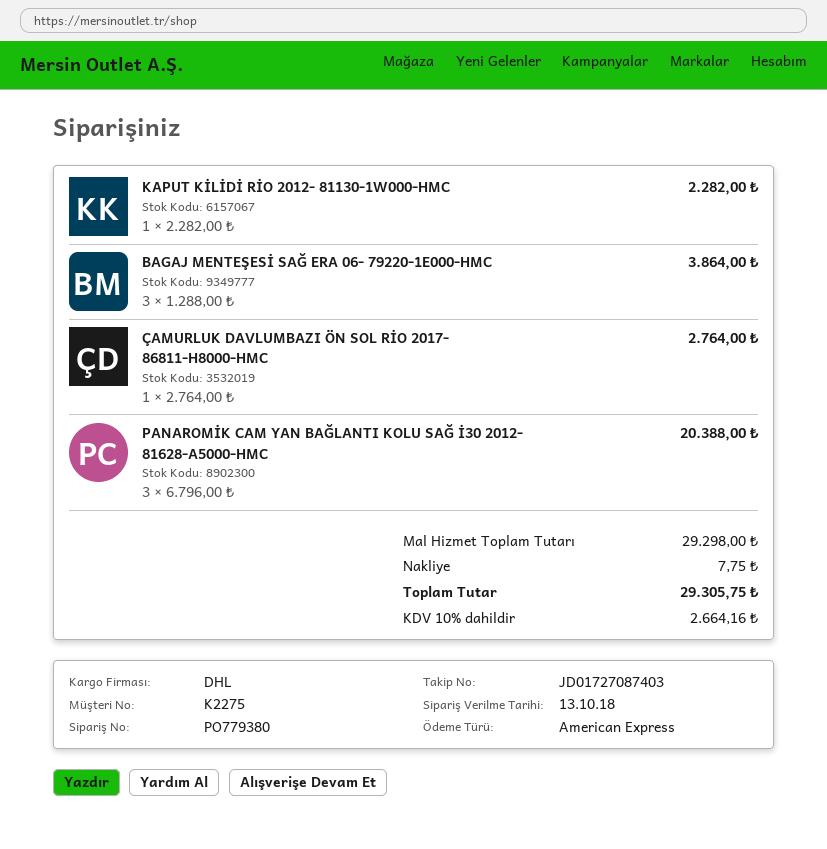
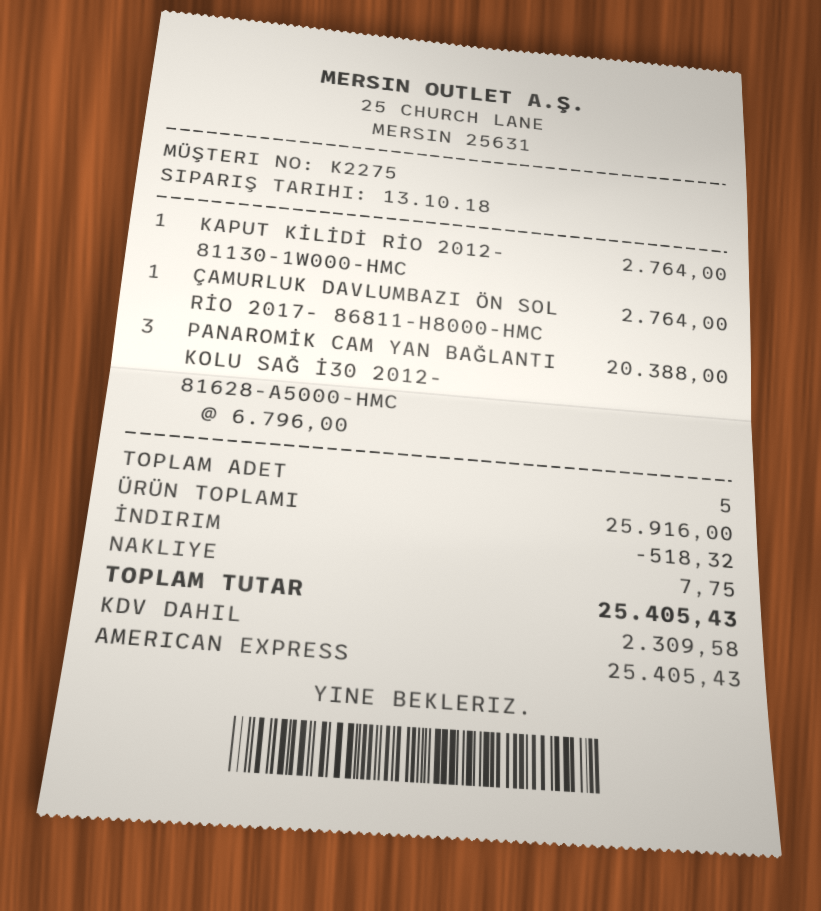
KAPUT KİLİDİ RİO 2012- 81130-1W000-HMC: 1 x 2282.00 = 2282.00 -> 1 x 2764.00 = 2764.00
BAGAJ MENTEŞESİ SAĞ ERA 06- 79220-1E000-HMC: 3 x 1288.00 = 3864.00 -> none
subtotal: 29298.00 -> 25916.00
discount: none -> 518.32
tax: 2664.16 -> 2309.58
total: 29305.75 -> 25405.43

